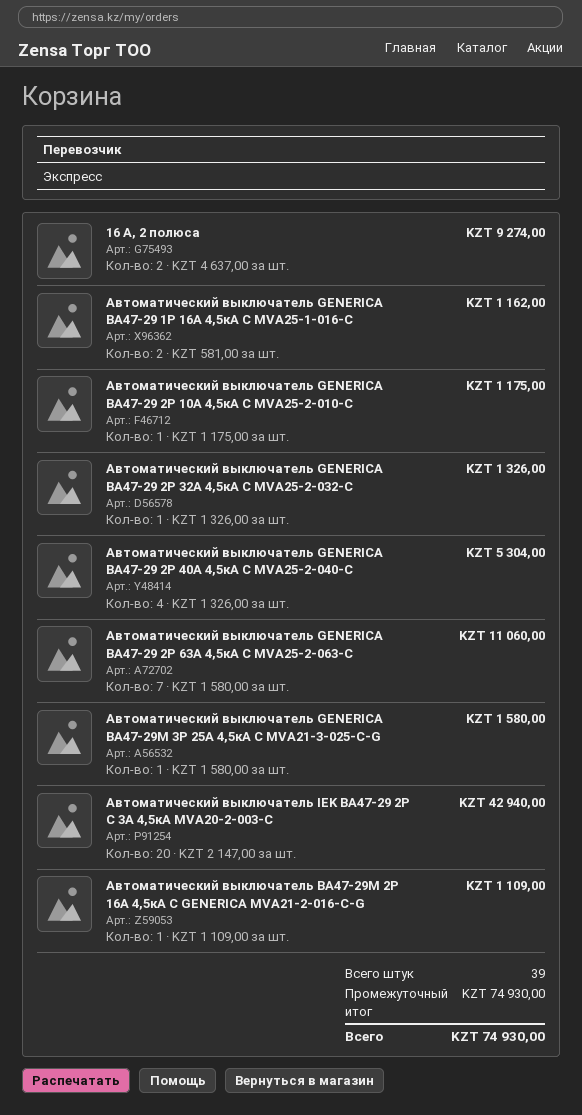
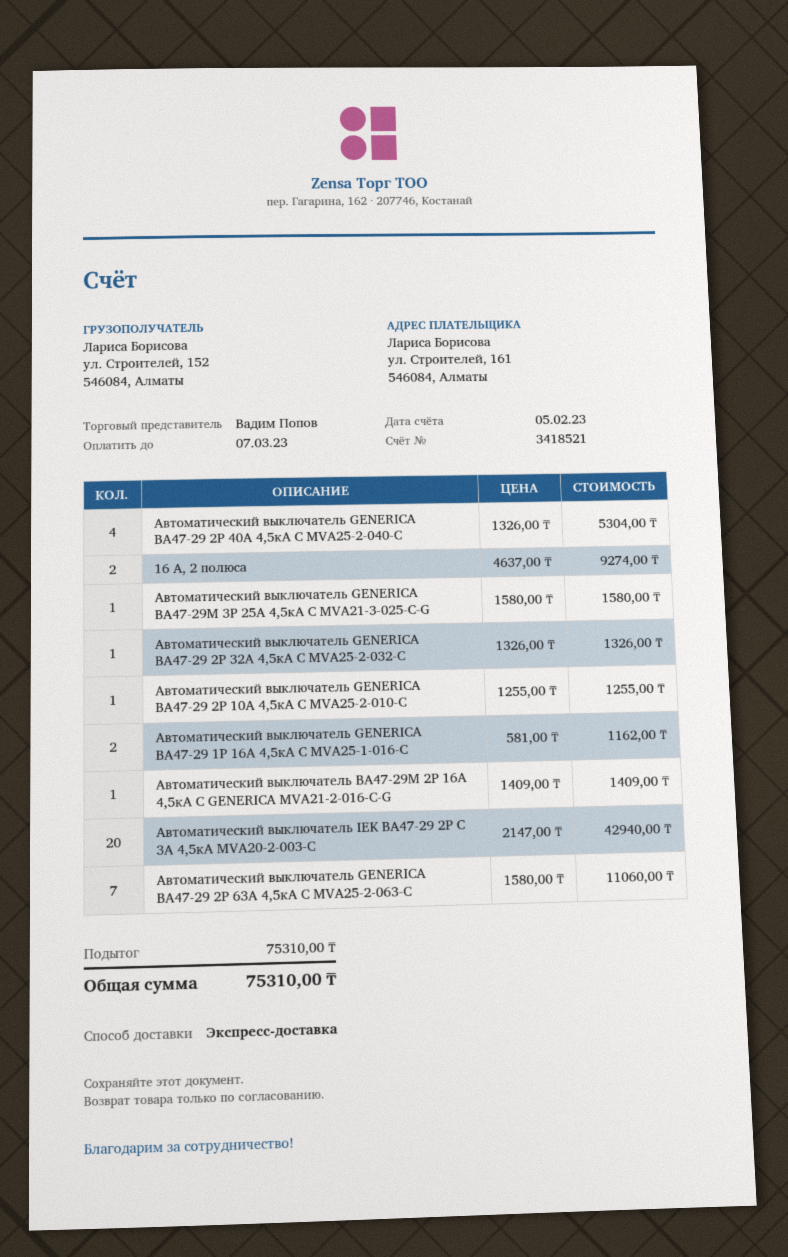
Автоматический выключатель GENERICA ВА47-29 2Р 10А 4,5кА С MVA25-2-010-C: 1 x 1175.00 = 1175.00 -> 1 x 1255.00 = 1255.00
Автоматический выключатель ВА47-29М 2P 16А 4,5кА C GENERICA MVA21-2-016-C-G: 1 x 1109.00 = 1109.00 -> 1 x 1409.00 = 1409.00
subtotal: 74930.00 -> 75310.00
total: 74930.00 -> 75310.00

